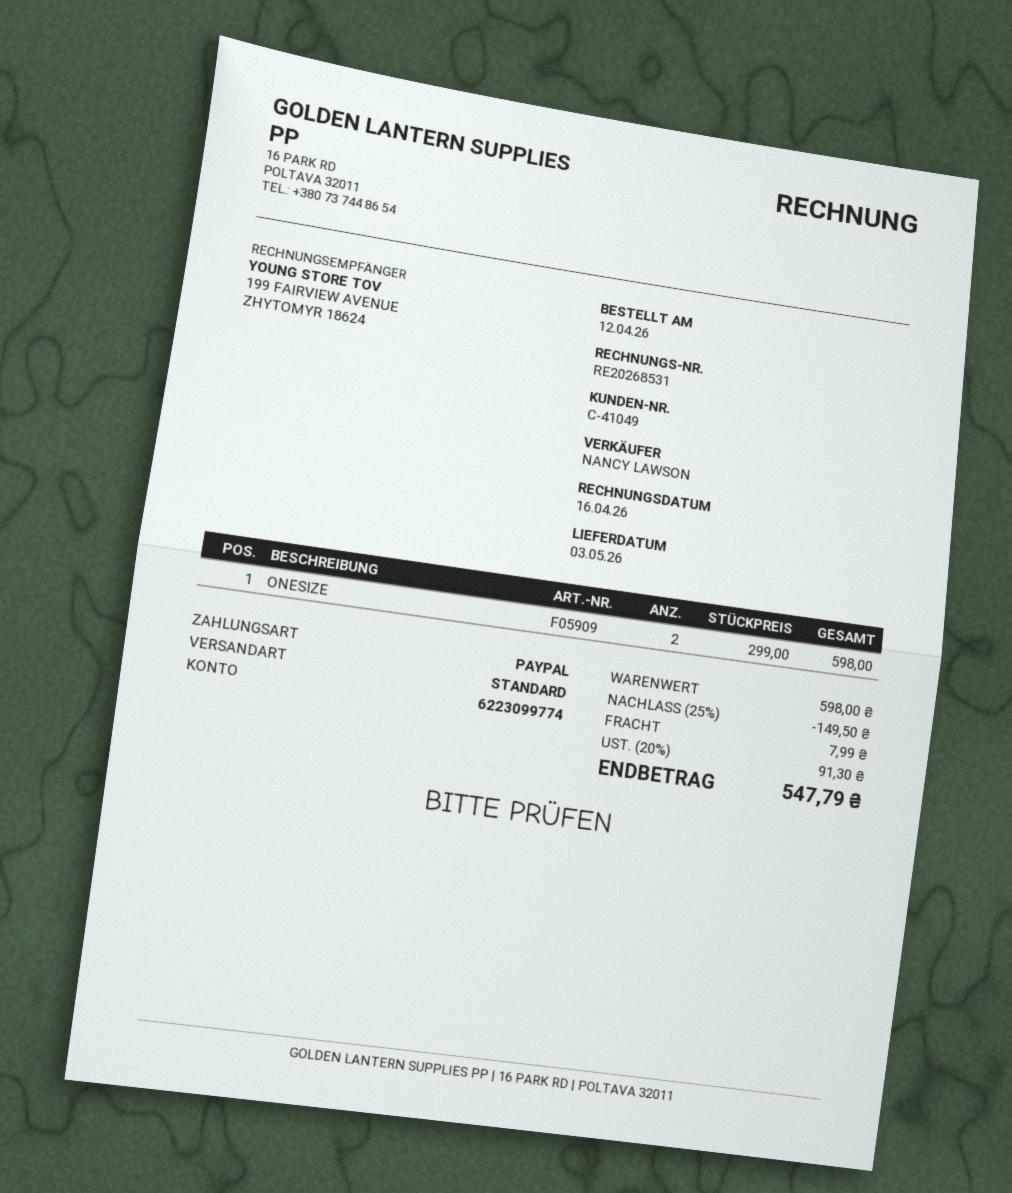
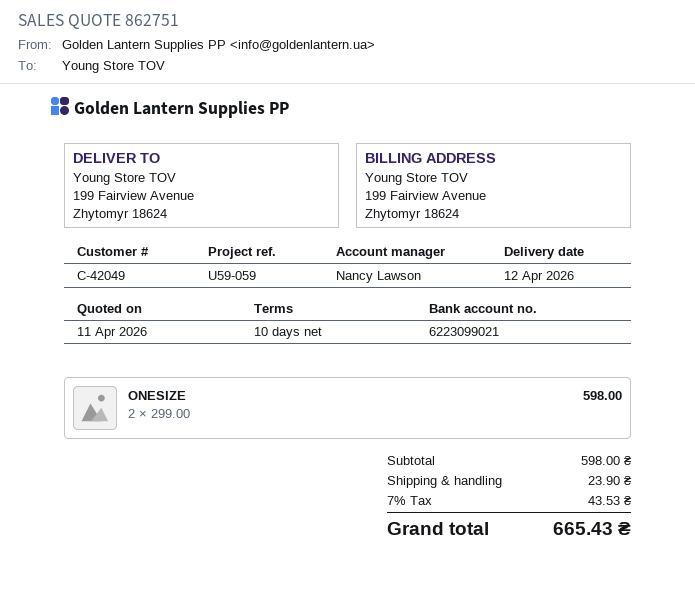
delivery date: 2026-05-03 -> 2026-04-12
customer number: C-41049 -> C-42049
bank account: 6223099774 -> 6223099021
discount: 25% = 149.50 -> none
shipping: 7.99 -> 23.90
tax: 20% = 91.30 -> 7% = 43.53
total: 547.79 -> 665.43

